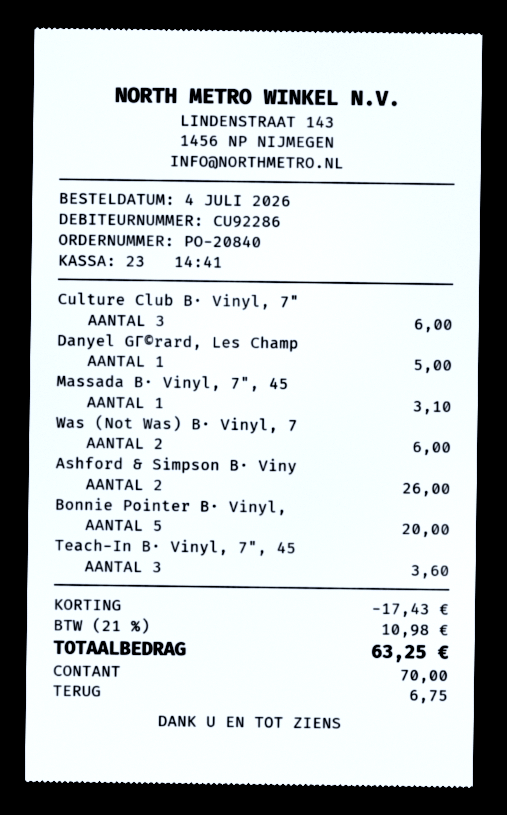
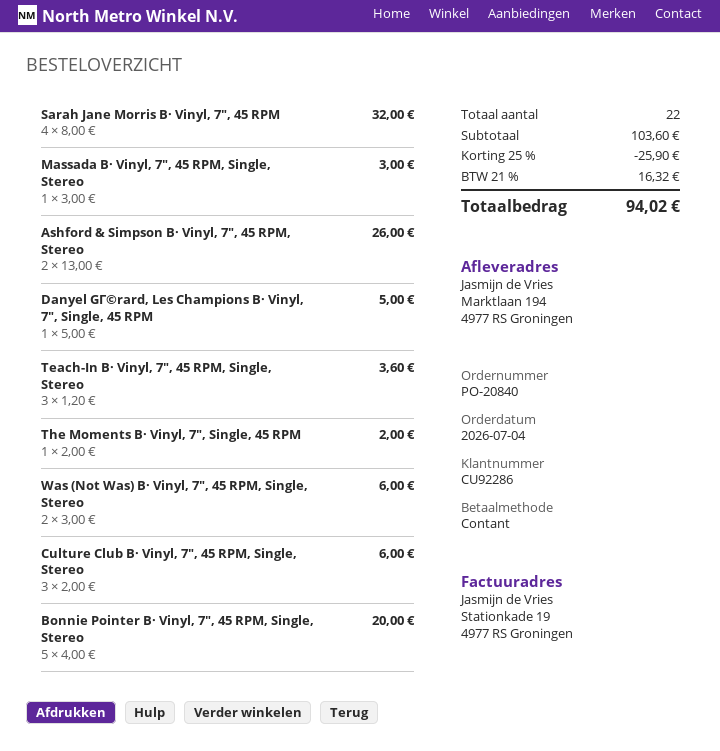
Massada Β· Vinyl, 7", 45: 1 for 3.10 -> 1 for 3.00
Sarah Jane Morris Β· Vinyl, 7", 45 RPM: none -> 4 for 32.00
The Moments Β· Vinyl, 7", Single, 45 RPM: none -> 1 for 2.00
discount: 17.43 -> 25.90
tax: 21% = 10.98 -> 21% = 16.32
total: 63.25 -> 94.02

